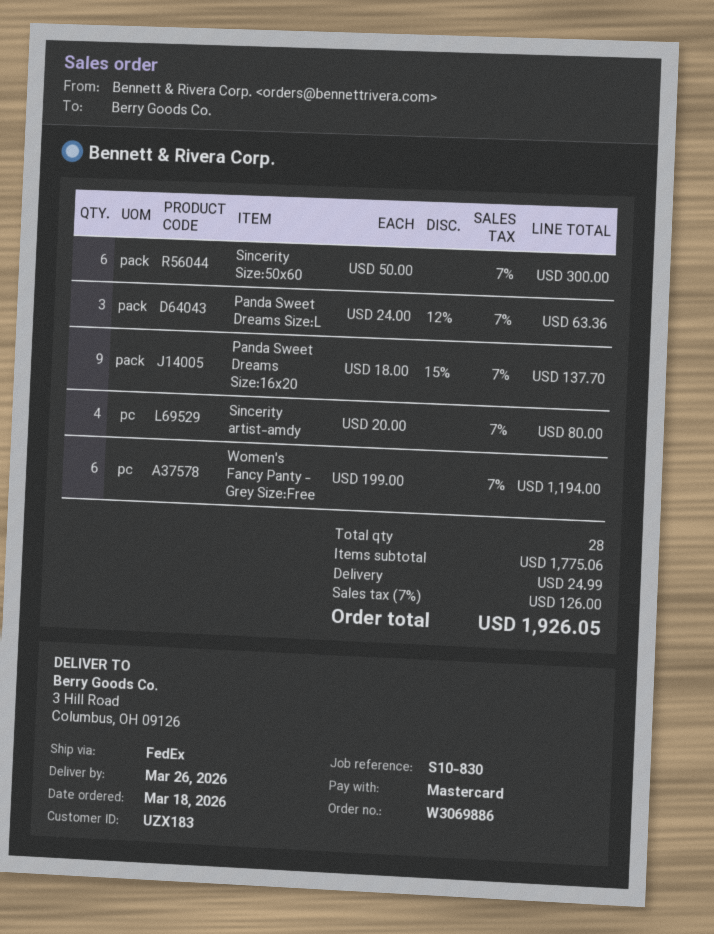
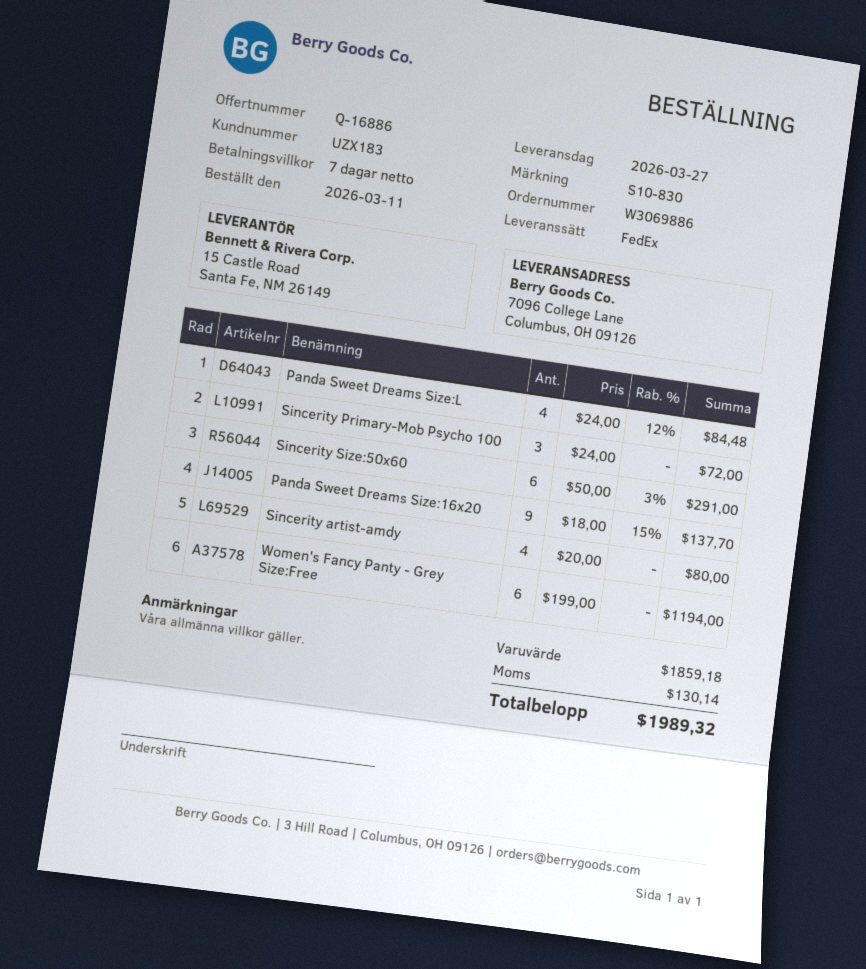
order date: 2026-03-18 -> 2026-03-11
delivery date: 2026-03-26 -> 2026-03-27
ship to: 3 Hill Road, Columbus, OH 09126 -> 7096 College Lane, Columbus, OH 09126
Sincerity Size:50x60: 6 x 50.00 = 300.00 -> 6 x 50.00 - 3% = 291.00
Panda Sweet Dreams Size:L: 3 x 24.00 - 12% = 63.36 -> 4 x 24.00 - 12% = 84.48
Sincerity Primary-Mob Psycho 100: none -> 3 x 24.00 = 72.00
subtotal: 1775.06 -> 1859.18
shipping: 24.99 -> none
tax: 126.00 -> 130.14
total: 1926.05 -> 1989.32

